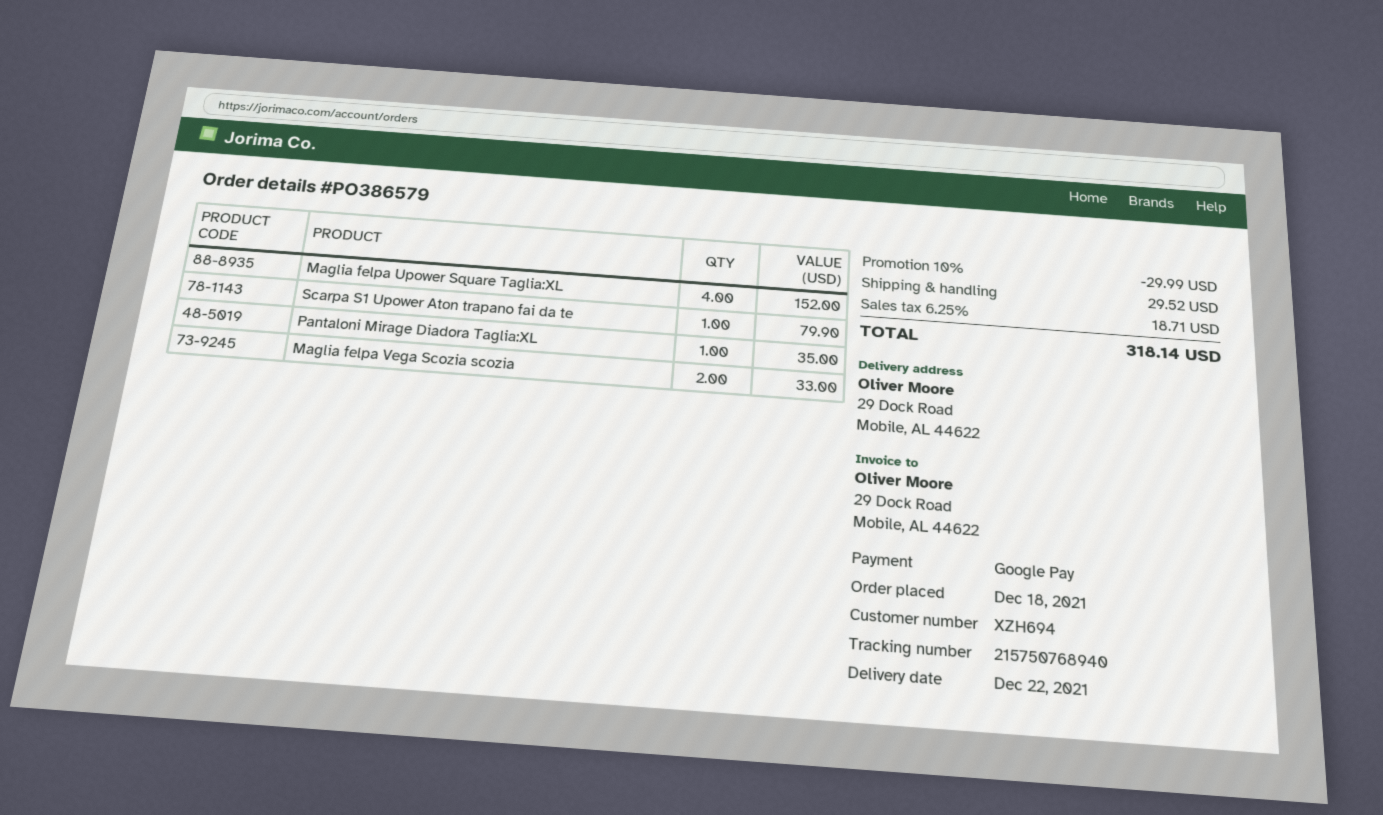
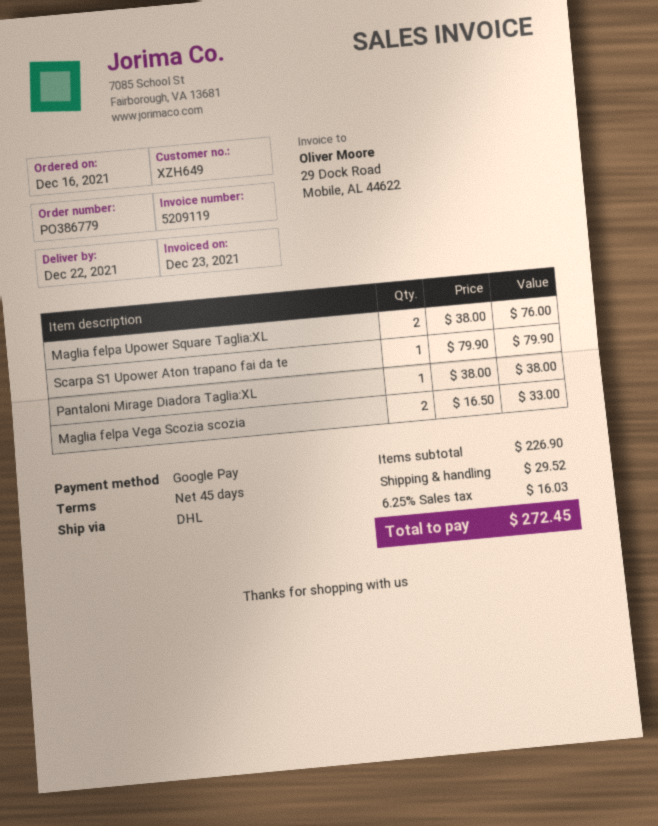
order number: PO386579 -> PO386779
order date: 2021-12-18 -> 2021-12-16
customer number: XZH694 -> XZH649
Maglia felpa Upower Square Taglia:XL: 4 for 152.00 -> 2 for 76.00
Pantaloni Mirage Diadora Taglia:XL: 1 for 35.00 -> 1 for 38.00
discount: 10% = 29.99 -> none
tax: 6.25% = 18.71 -> 6.25% = 16.03
total: 318.14 -> 272.45

